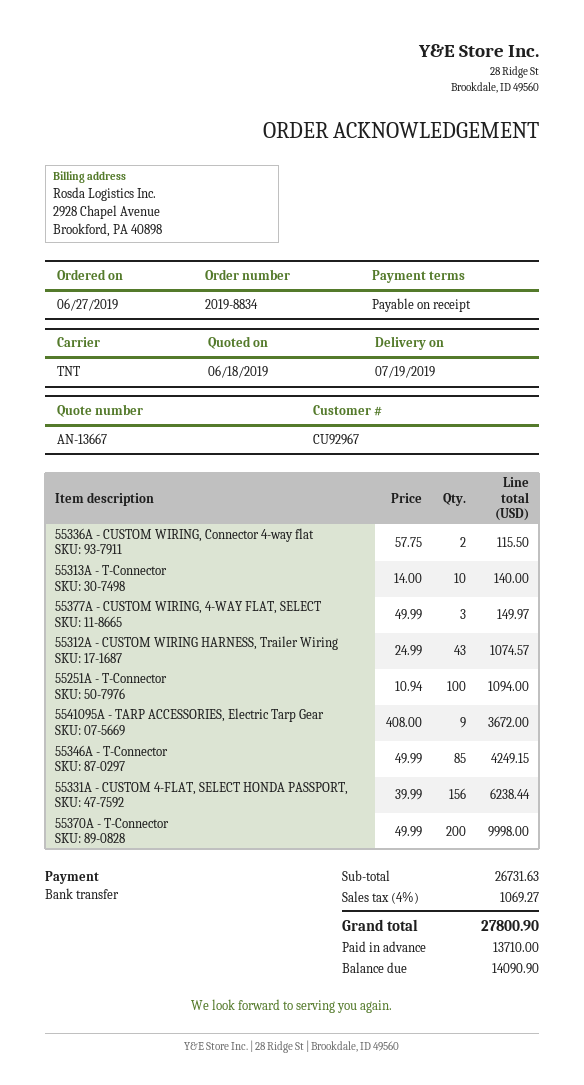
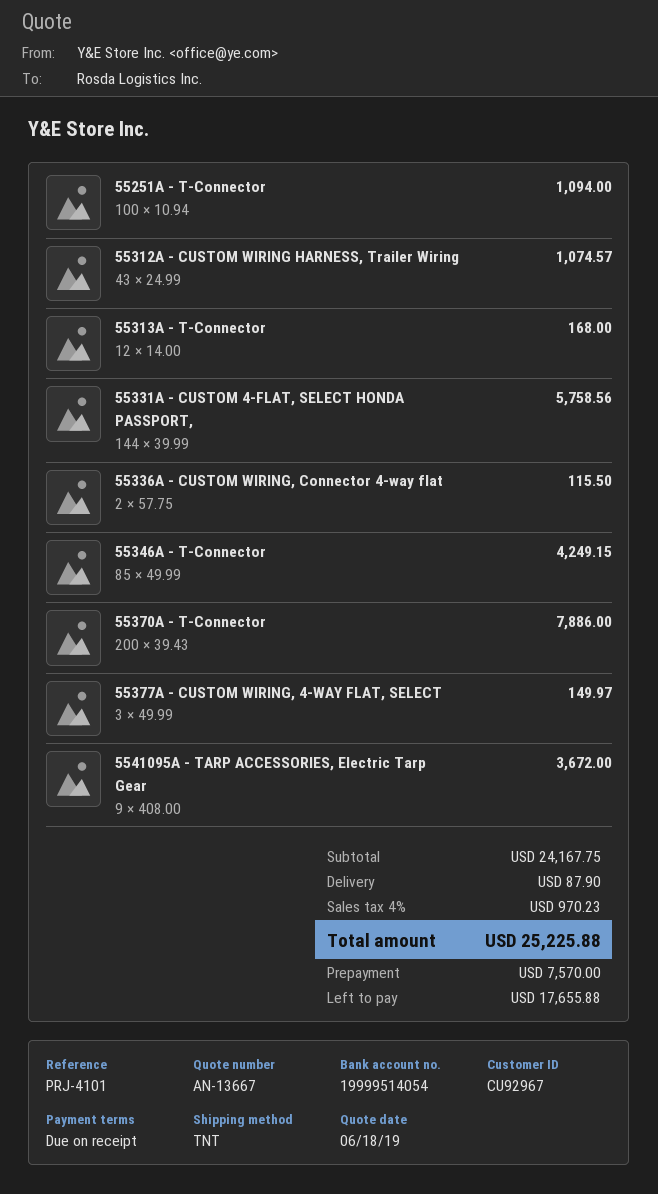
55313A - T-Connector: 10 x 14.00 = 140.00 -> 12 x 14.00 = 168.00
55331A - CUSTOM 4-FLAT, SELECT HONDA PASSPORT,: 156 x 39.99 = 6238.44 -> 144 x 39.99 = 5758.56
55370A - T-Connector: 200 x 49.99 = 9998.00 -> 200 x 39.43 = 7886.00
subtotal: 26731.63 -> 24167.75
shipping: none -> 87.90
tax: 4% = 1069.27 -> 4% = 970.23
total: 27800.90 -> 25225.88
deposit: 13710.00 -> 7570.00
balance: 14090.90 -> 17655.88

